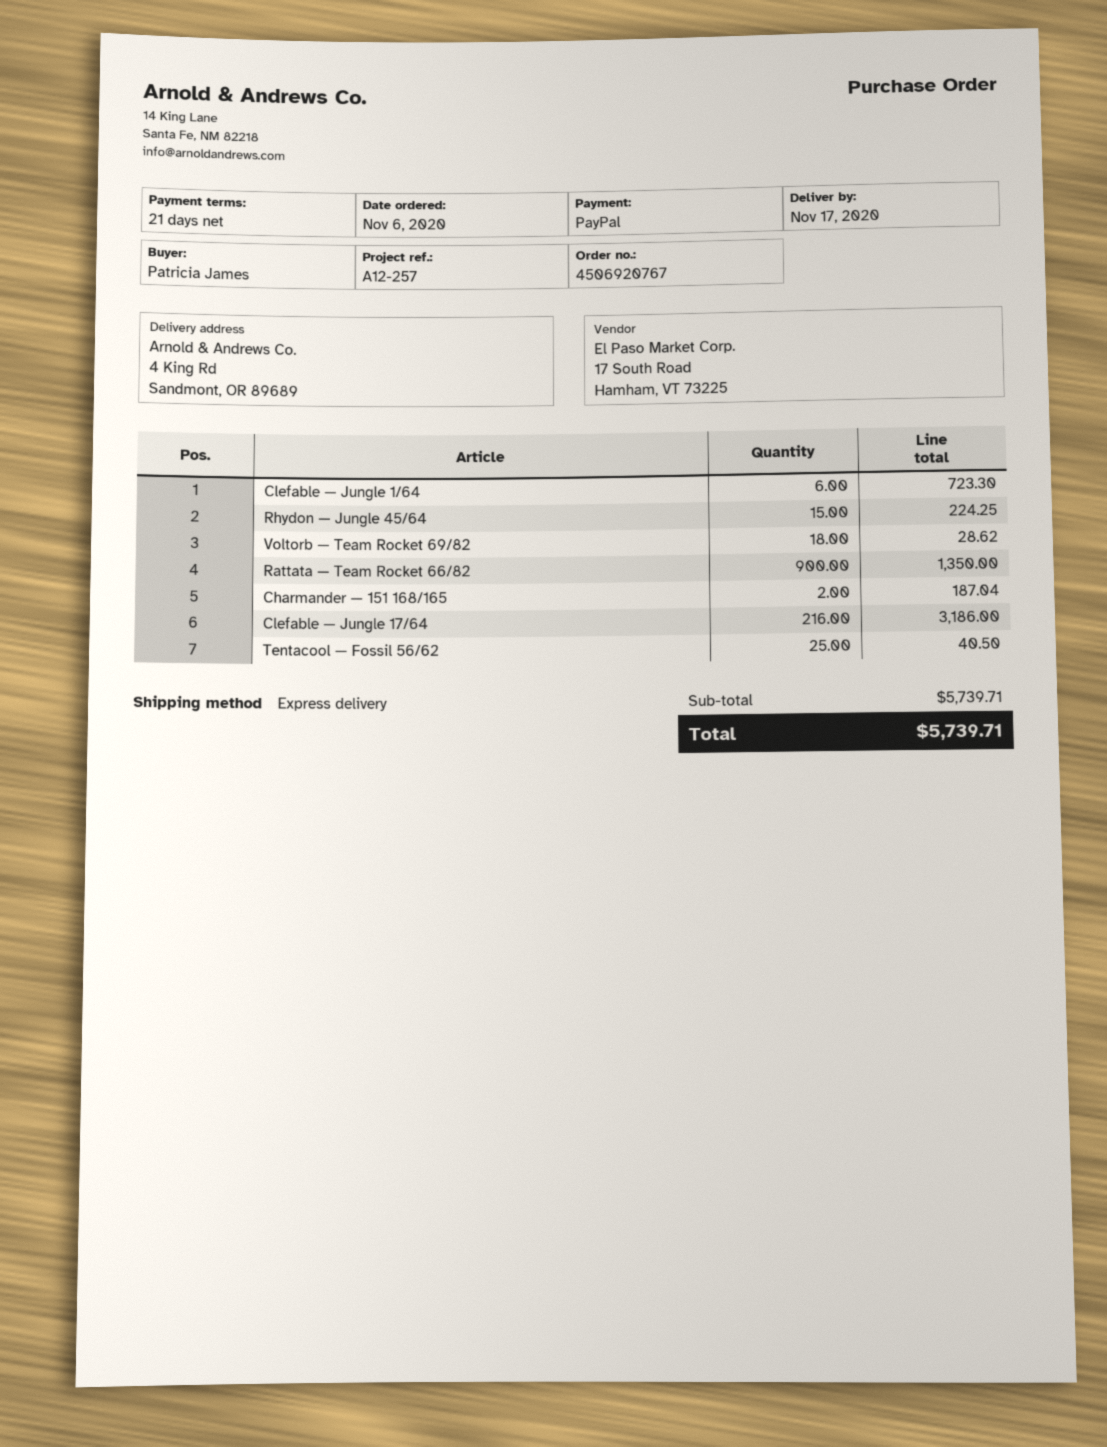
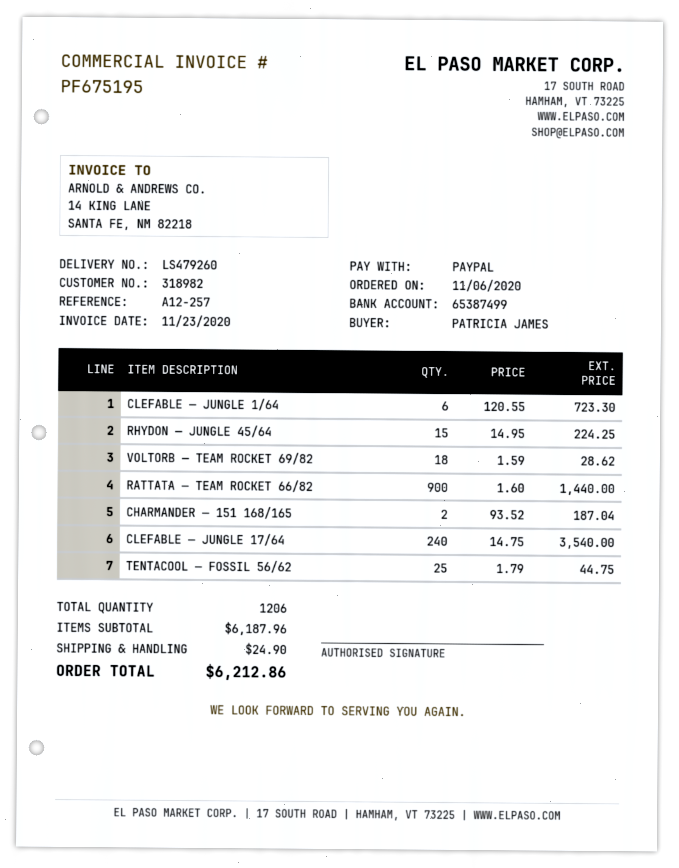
Rattata — Team Rocket 66/82: 900 for 1350.00 -> 900 for 1440.00
Clefable — Jungle 17/64: 216 for 3186.00 -> 240 for 3540.00
Tentacool — Fossil 56/62: 25 for 40.50 -> 25 for 44.75
subtotal: 5739.71 -> 6187.96
shipping: none -> 24.90
total: 5739.71 -> 6212.86

